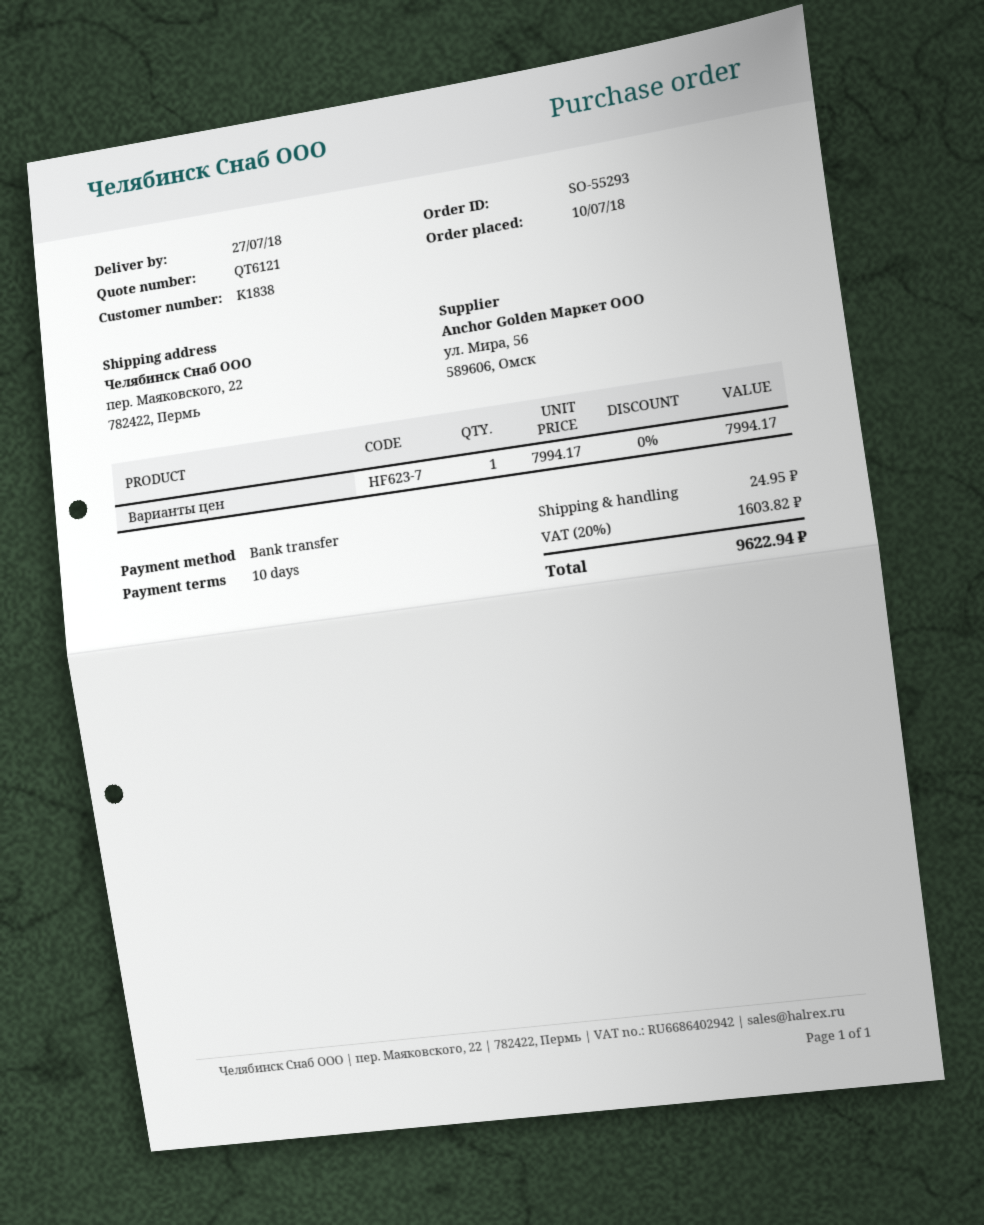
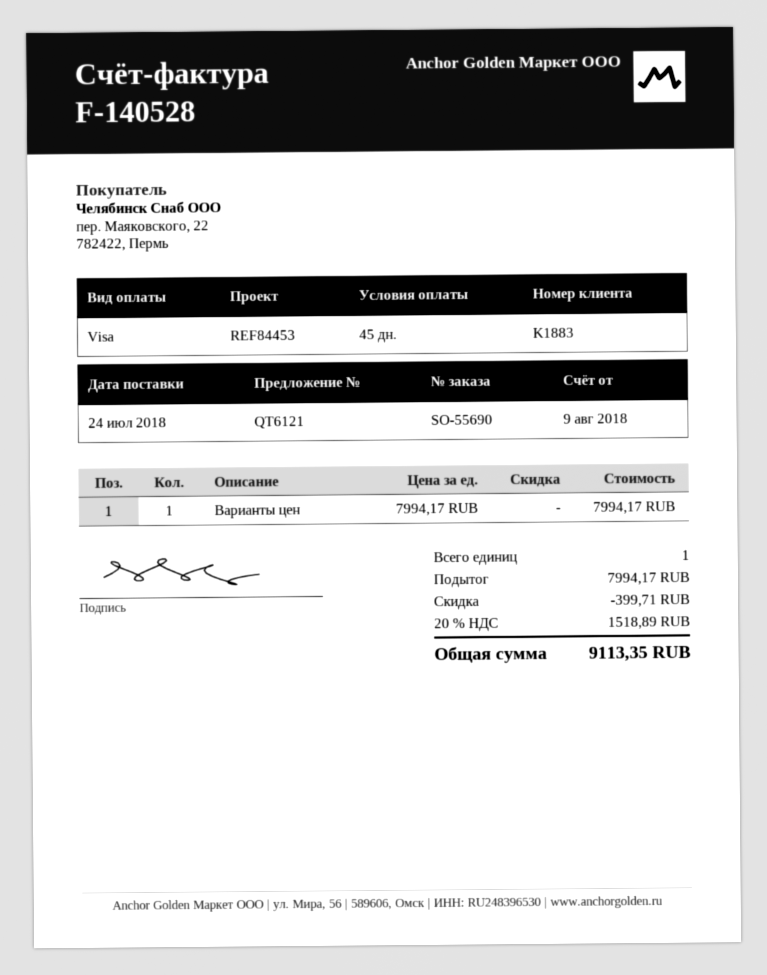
order number: SO-55293 -> SO-55690
delivery date: 2018-07-27 -> 2018-07-24
payment terms: 10 days -> 45 days
customer number: K1838 -> K1883
payment method: bank transfer -> Visa
discount: none -> 399.71
shipping: 24.95 -> none
tax: 20% = 1603.82 -> 20% = 1518.89
total: 9622.94 -> 9113.35

